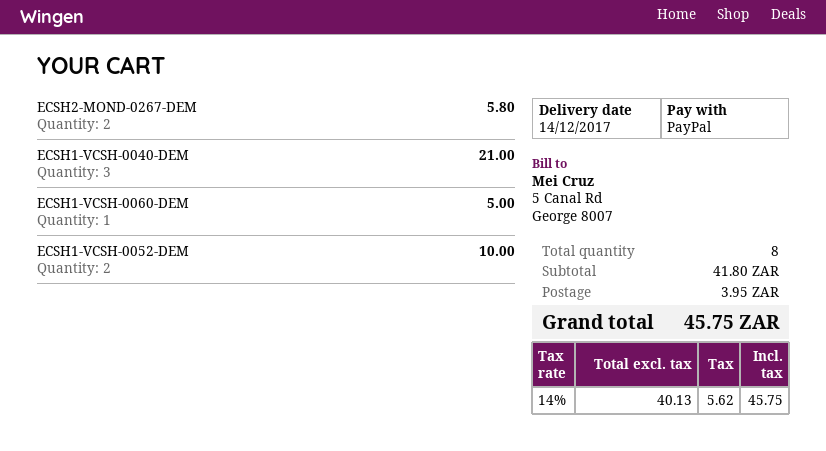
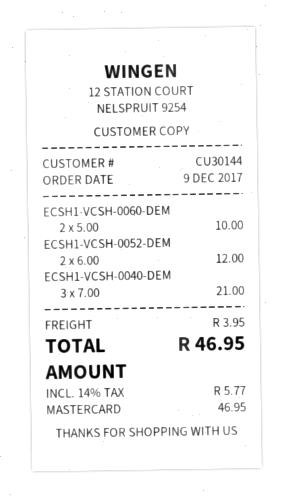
payment method: PayPal -> Mastercard
ECSH2-MOND-0267-DEM: 2 for 5.80 -> none
ECSH1-VCSH-0060-DEM: 1 for 5.00 -> 2 for 10.00
ECSH1-VCSH-0052-DEM: 2 for 10.00 -> 2 for 12.00
tax: 14% = 5.62 -> 14% = 5.77
total: 45.75 -> 46.95

